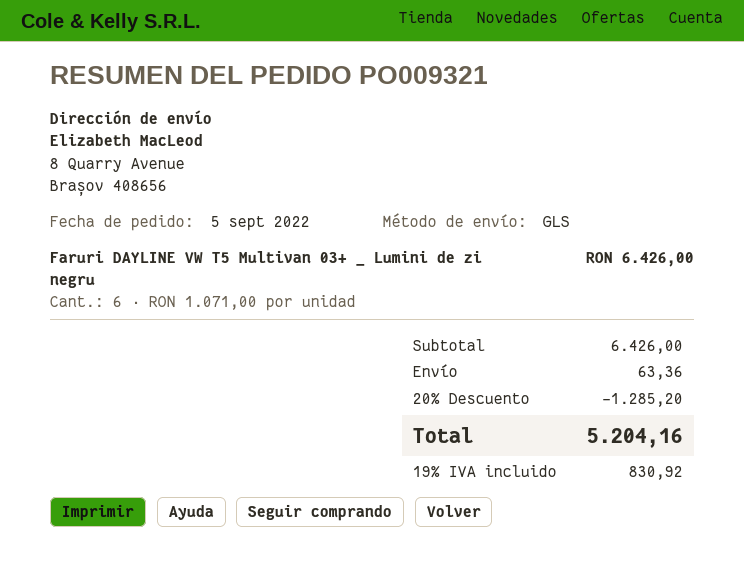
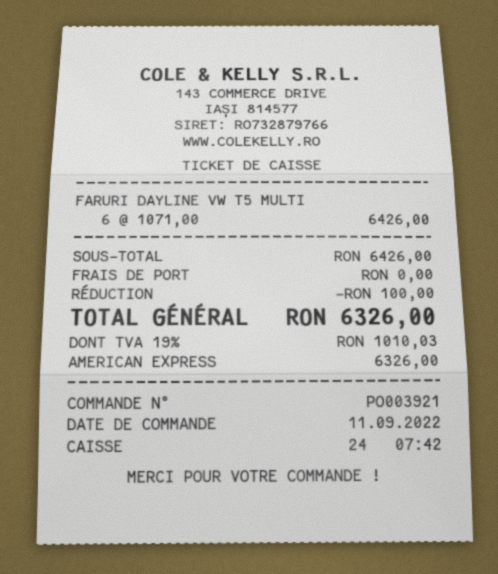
order number: PO009321 -> PO003921
order date: 2022-09-05 -> 2022-09-11
discount: 1285.20 -> 100.00
shipping: 63.36 -> 0.00
tax: 19% = 830.92 -> 19% = 1010.03
total: 5204.16 -> 6326.00

